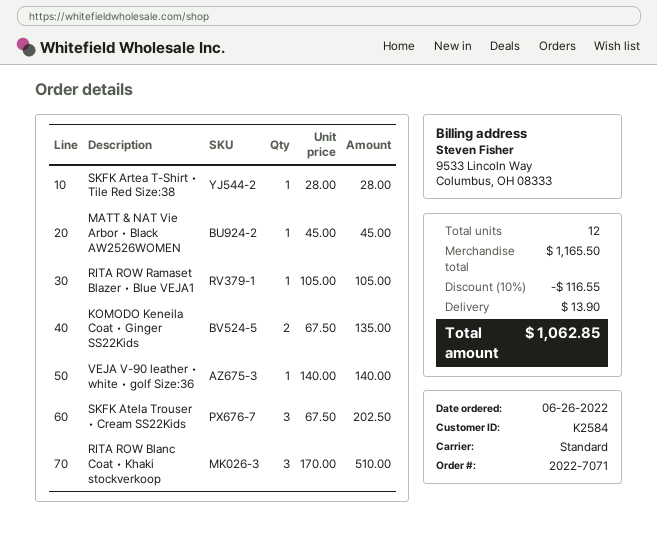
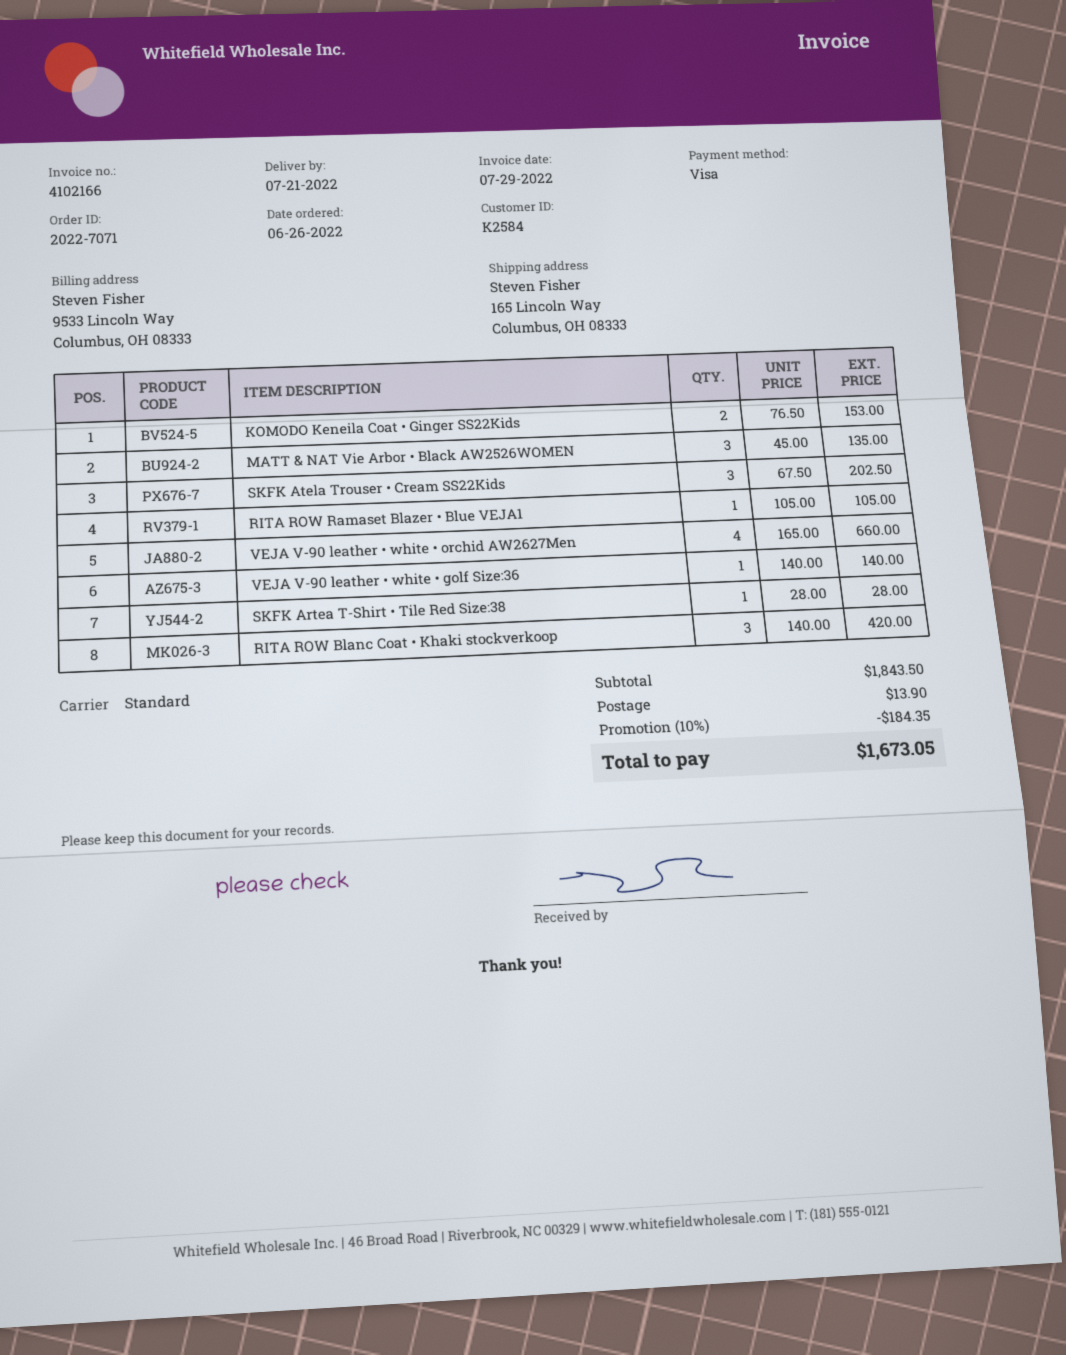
MATT & NAT Vie Arbor • Black AW2526WOMEN: 1 x 45.00 = 45.00 -> 3 x 45.00 = 135.00
KOMODO Keneila Coat • Ginger SS22Kids: 2 x 67.50 = 135.00 -> 2 x 76.50 = 153.00
RITA ROW Blanc Coat • Khaki stockverkoop: 3 x 170.00 = 510.00 -> 3 x 140.00 = 420.00
VEJA V-90 leather • white • orchid AW2627Men: none -> 4 x 165.00 = 660.00
subtotal: 1165.50 -> 1843.50
discount: 10% = 116.55 -> 10% = 184.35
total: 1062.85 -> 1673.05

